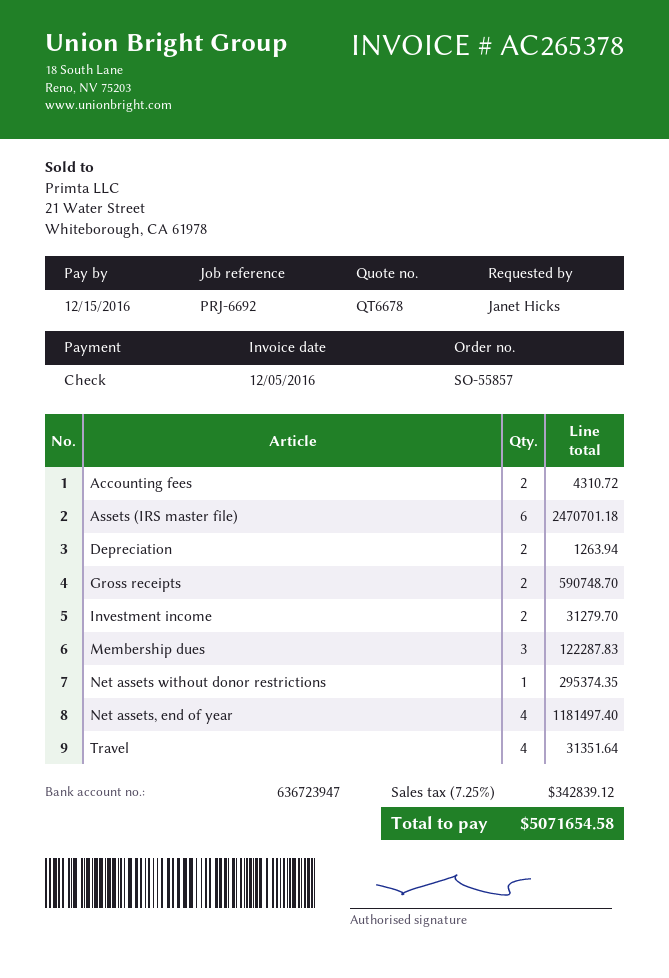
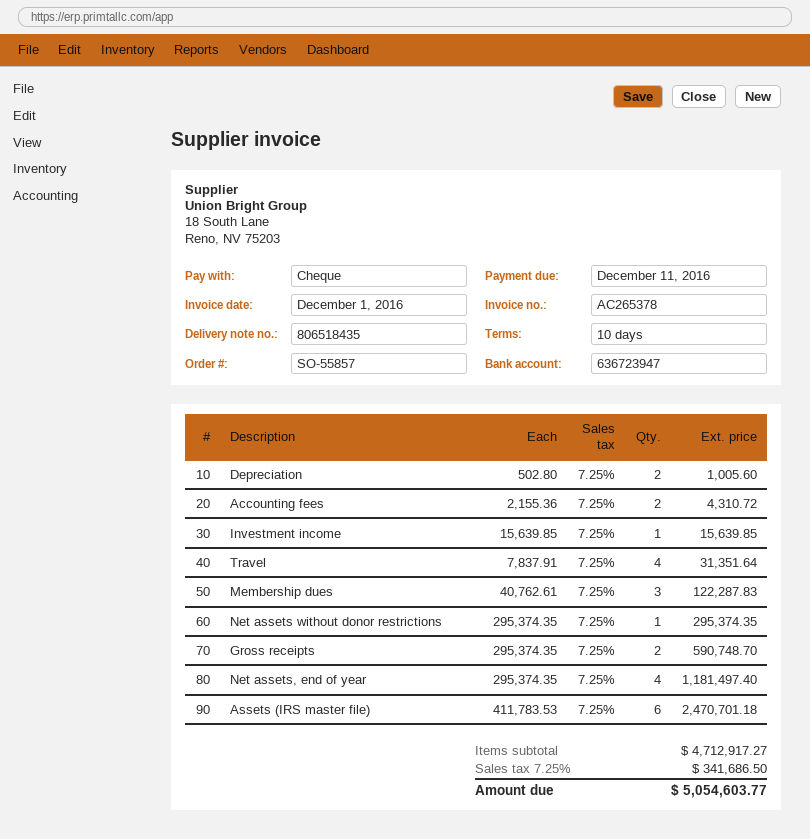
invoice date: 2016-12-05 -> 2016-12-01
due date: 2016-12-15 -> 2016-12-11
Depreciation: 2 for 1263.94 -> 2 for 1005.60
Investment income: 2 for 31279.70 -> 1 for 15639.85
tax: 7.25% = 342839.12 -> 7.25% = 341686.50
total: 5071654.58 -> 5054603.77

